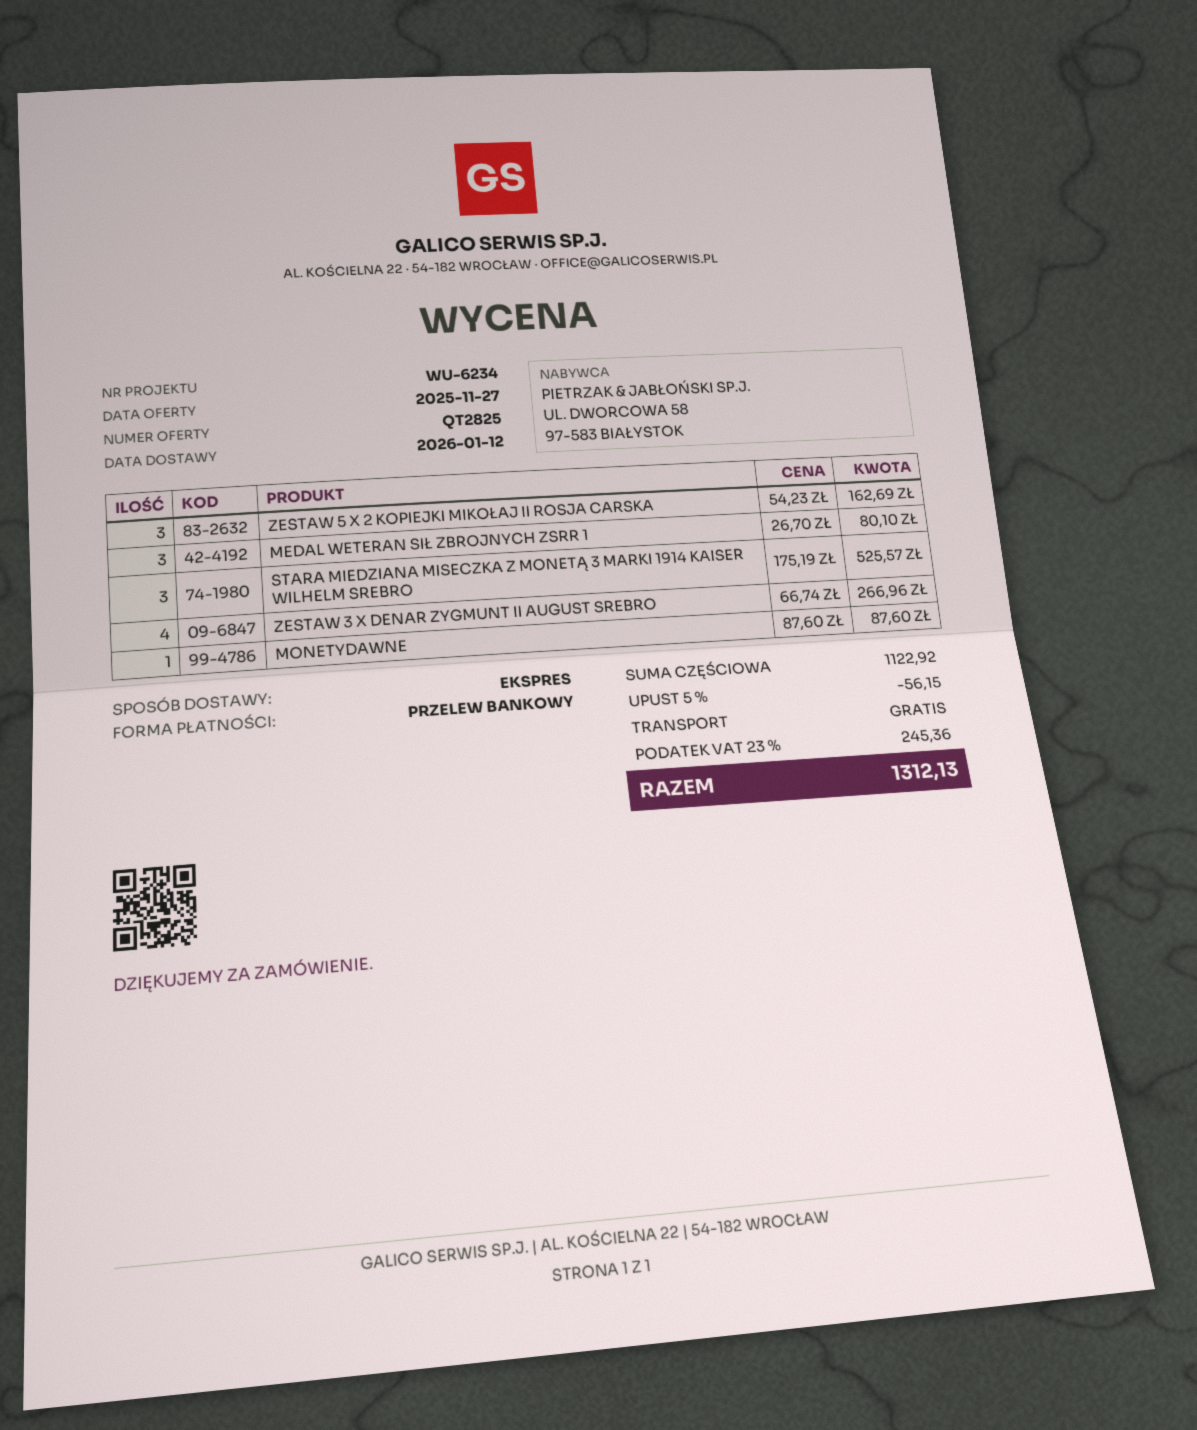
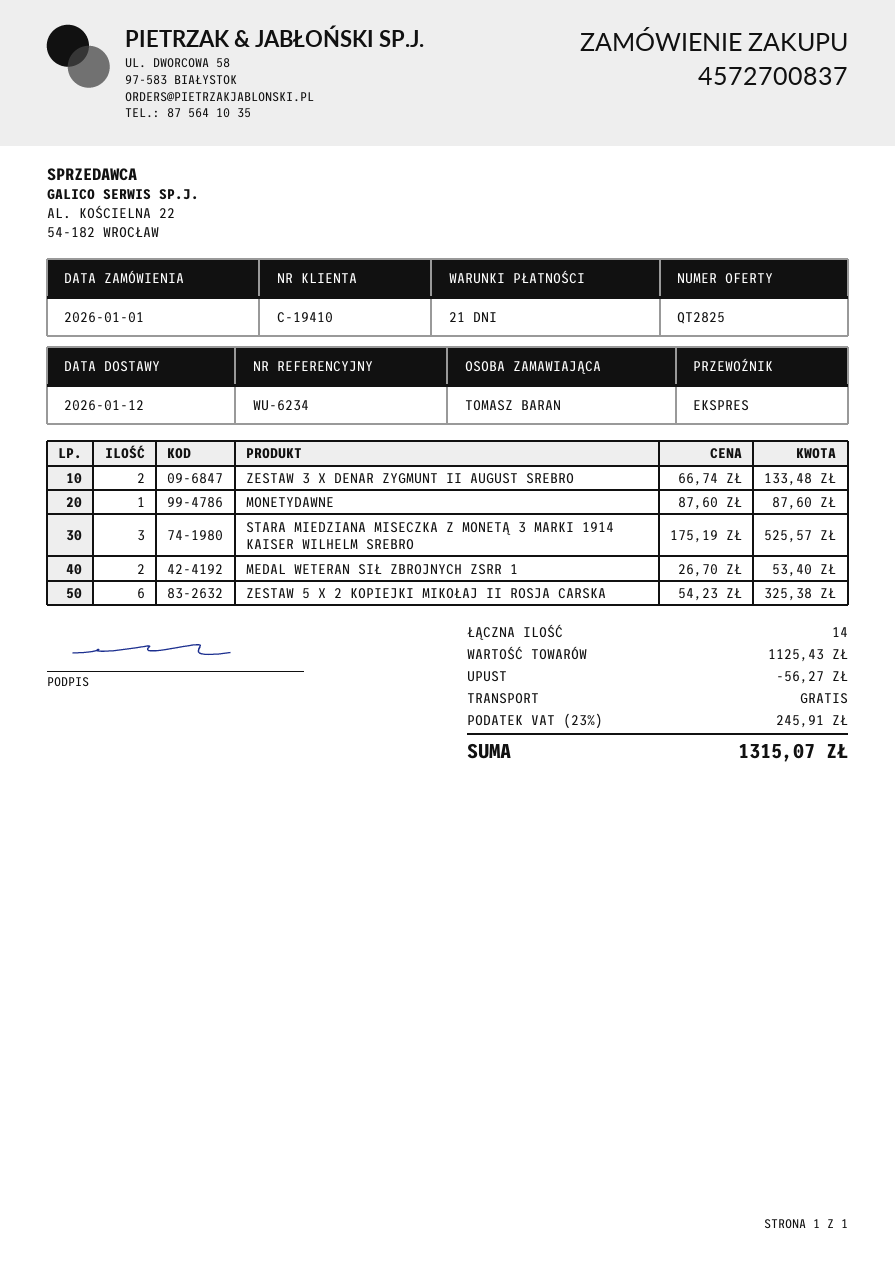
ZESTAW 5 X 2 KOPIEJKI MIKOŁAJ II ROSJA CARSKA: 3 x 54.23 = 162.69 -> 6 x 54.23 = 325.38
MEDAL WETERAN SIŁ ZBROJNYCH ZSRR 1: 3 x 26.70 = 80.10 -> 2 x 26.70 = 53.40
ZESTAW 3 X DENAR ZYGMUNT II AUGUST SREBRO: 4 x 66.74 = 266.96 -> 2 x 66.74 = 133.48
subtotal: 1122.92 -> 1125.43
discount: 56.15 -> 56.27
tax: 23% = 245.36 -> 23% = 245.91
total: 1312.13 -> 1315.07

